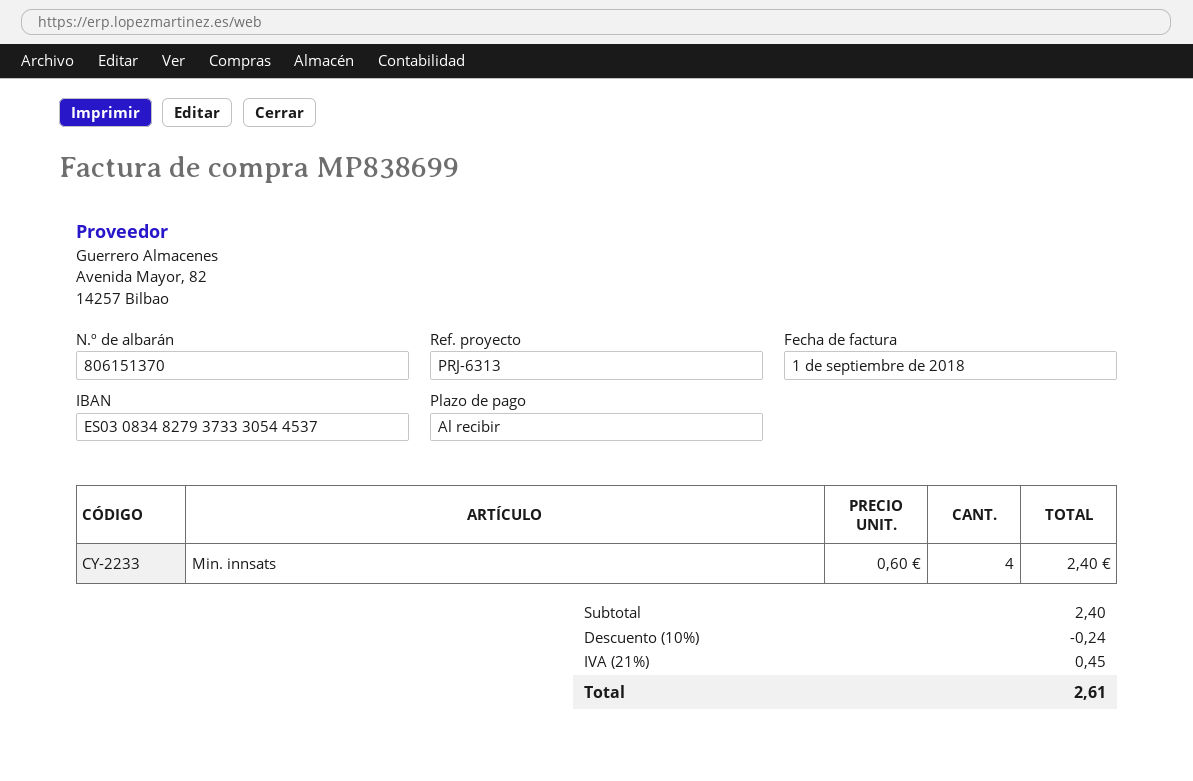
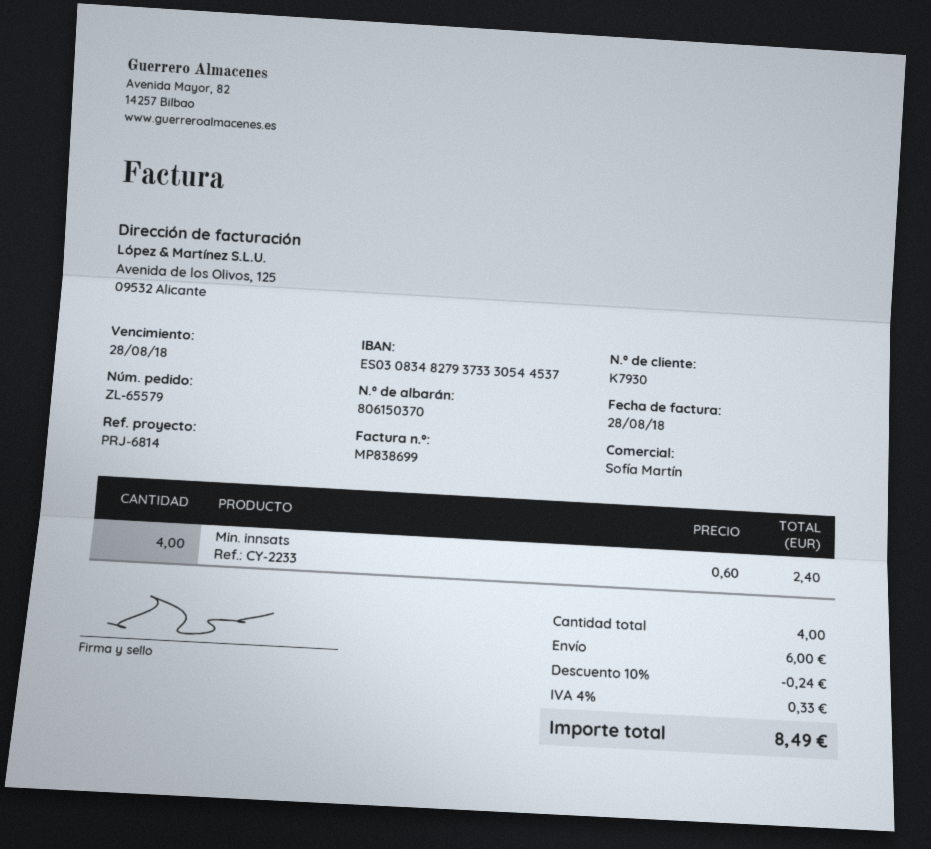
delivery note number: 806151370 -> 806150370
invoice date: 2018-09-01 -> 2018-08-28
reference: PRJ-6313 -> PRJ-6814
shipping: none -> 6.00
tax: 21% = 0.45 -> 4% = 0.33
total: 2.61 -> 8.49

